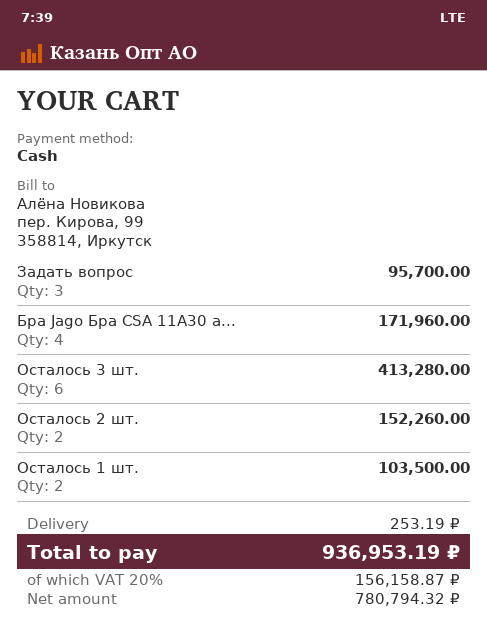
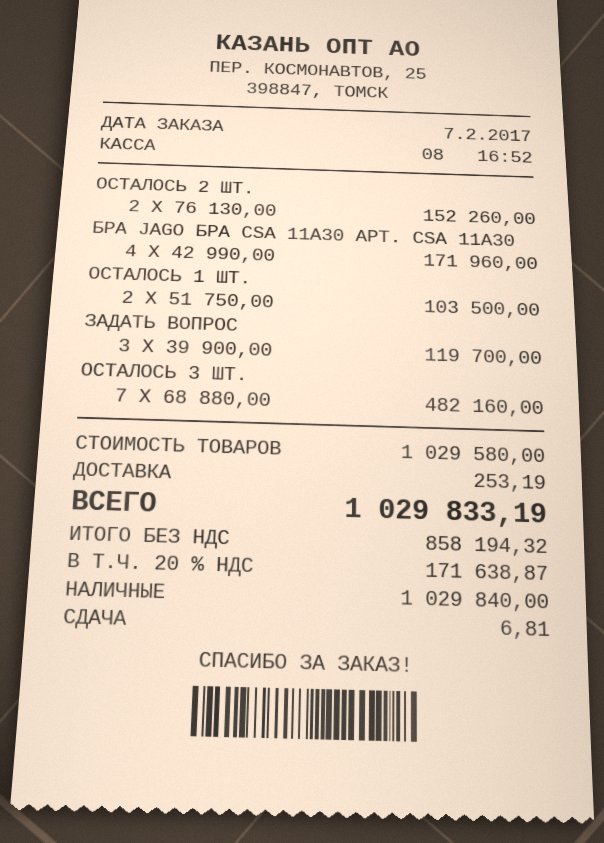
Задать вопрос: 3 for 95700.00 -> 3 for 119700.00
Осталось 3 шт.: 6 for 413280.00 -> 7 for 482160.00
net: 780794.32 -> 858194.32
tax: 20% = 156158.87 -> 20% = 171638.87
total: 936953.19 -> 1029833.19

